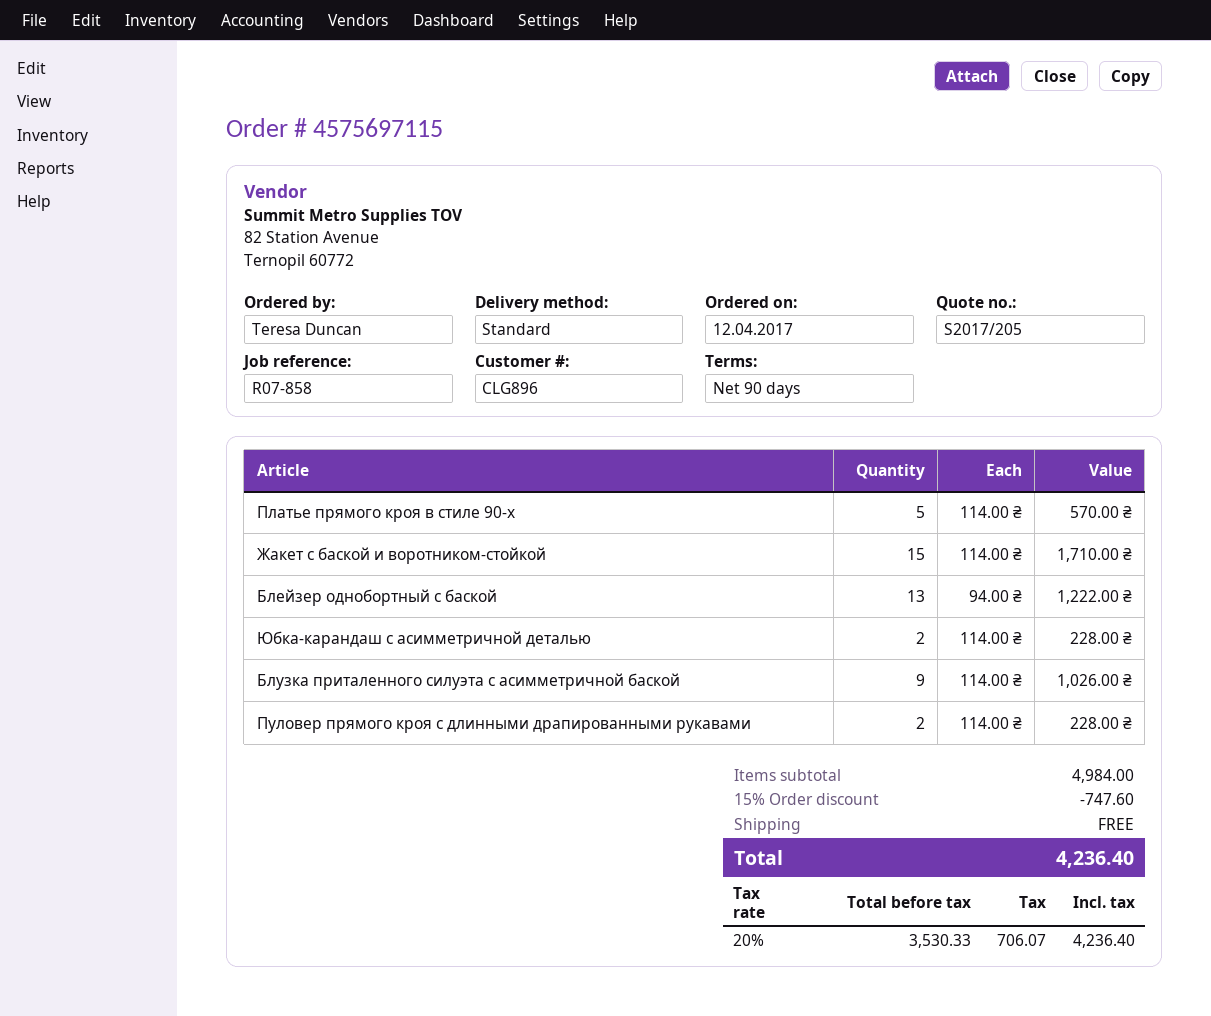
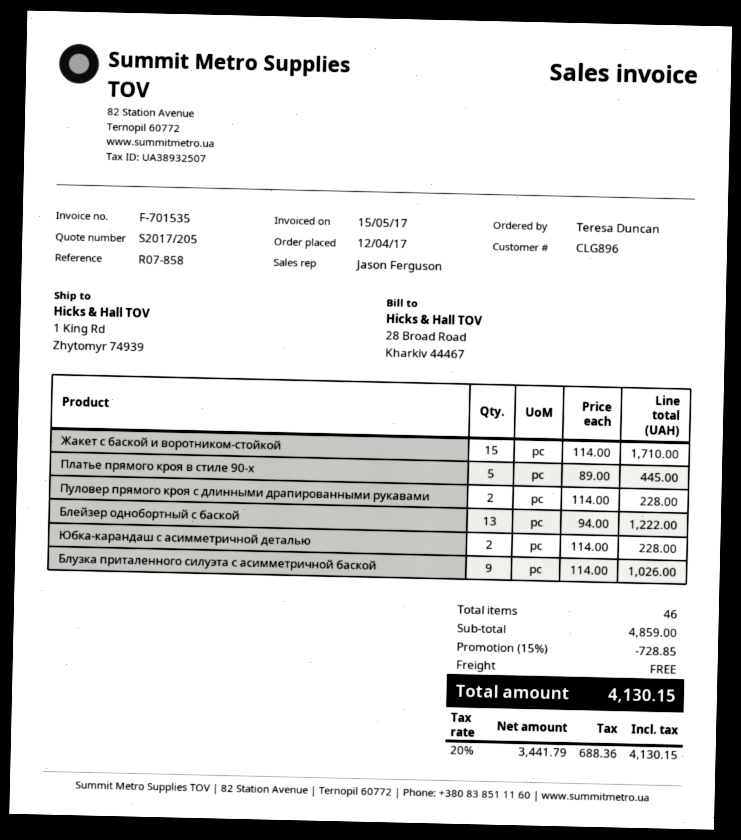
Платье прямого кроя в стиле 90-х: 5 x 114.00 = 570.00 -> 5 x 89.00 = 445.00
subtotal: 4984.00 -> 4859.00
discount: 15% = 747.60 -> 15% = 728.85
net: 3530.33 -> 3441.79
tax: 20% = 706.07 -> 20% = 688.36
total: 4236.40 -> 4130.15

